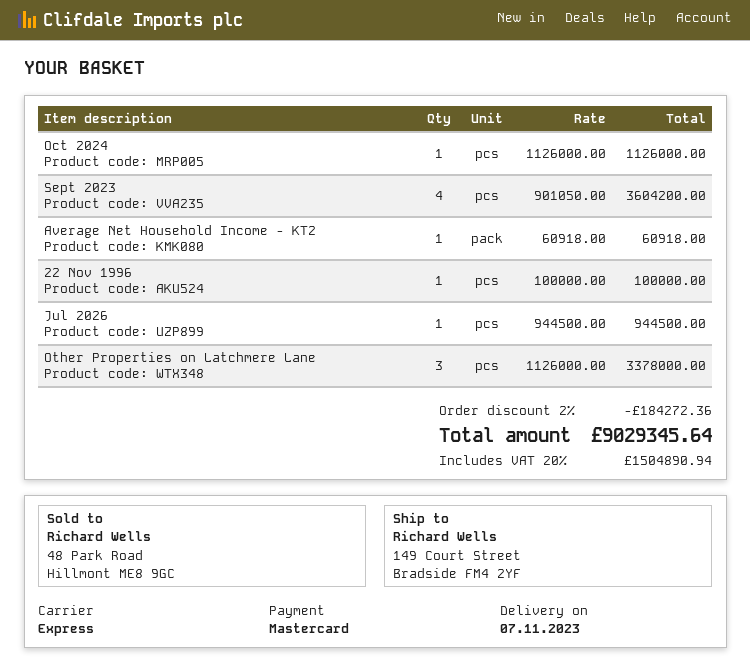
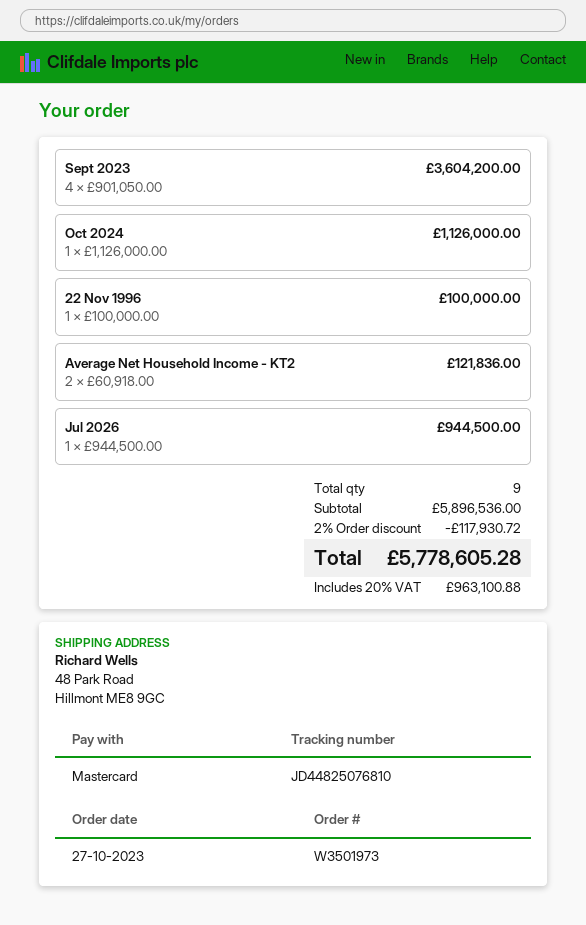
ship to: 149 Court Street, Bradside FM4 2YF -> 48 Park Road, Hillmont ME8 9GC
Average Net Household Income - KT2: 1 x 60918.00 = 60918.00 -> 2 x 60918.00 = 121836.00
Other Properties on Latchmere Lane: 3 x 1126000.00 = 3378000.00 -> none
discount: 2% = 184272.36 -> 2% = 117930.72
tax: 20% = 1504890.94 -> 20% = 963100.88
total: 9029345.64 -> 5778605.28

